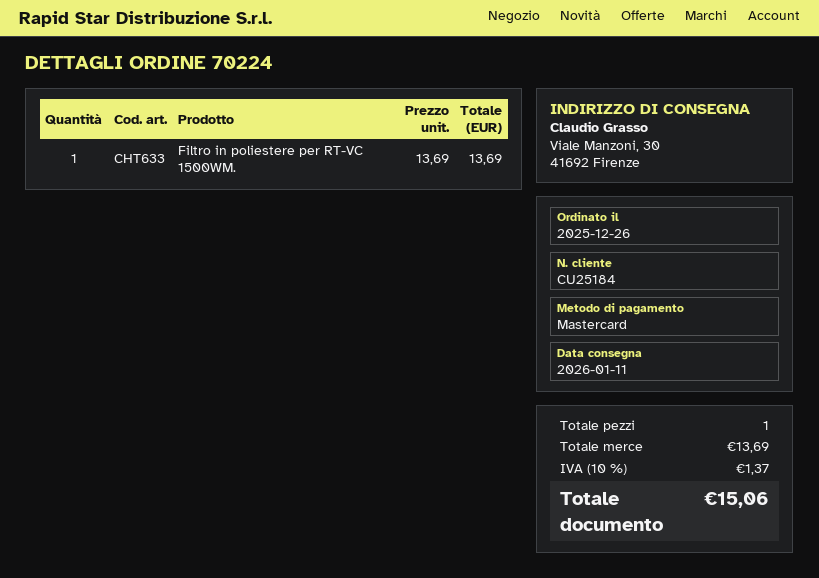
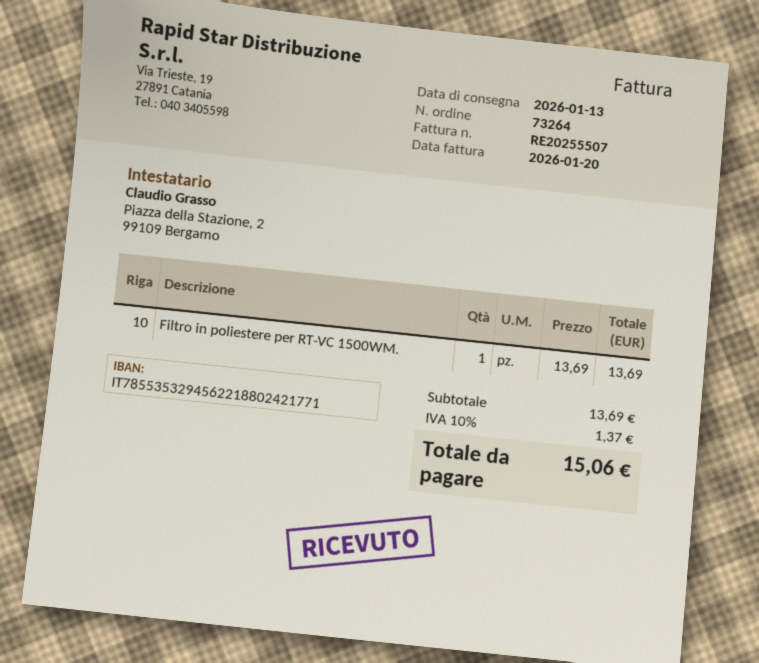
order number: 70224 -> 73264
delivery date: 2026-01-11 -> 2026-01-13

